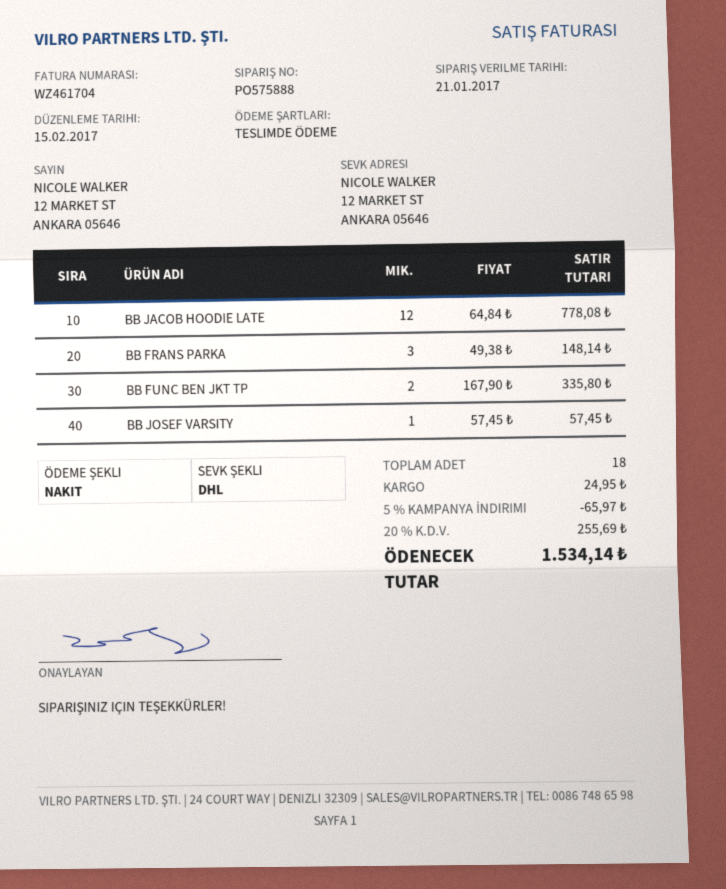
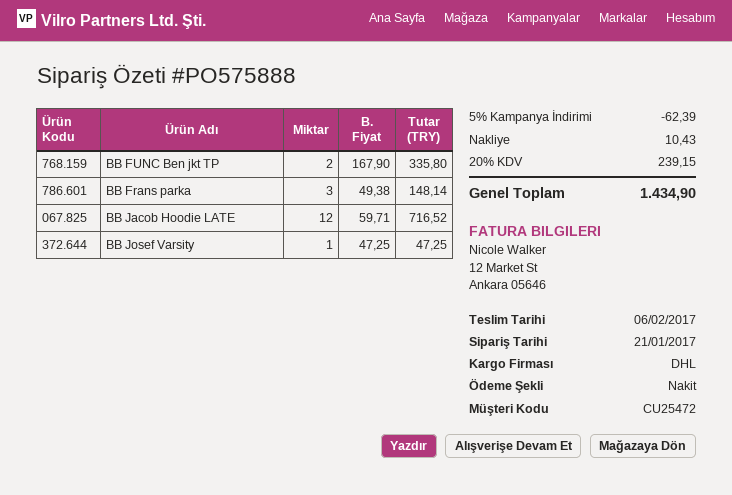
BB JACOB HOODIE LATE: 12 x 64.84 = 778.08 -> 12 x 59.71 = 716.52
BB JOSEF VARSITY: 1 x 57.45 = 57.45 -> 1 x 47.25 = 47.25
discount: 5% = 65.97 -> 5% = 62.39
shipping: 24.95 -> 10.43
tax: 20% = 255.69 -> 20% = 239.15
total: 1534.14 -> 1434.90

